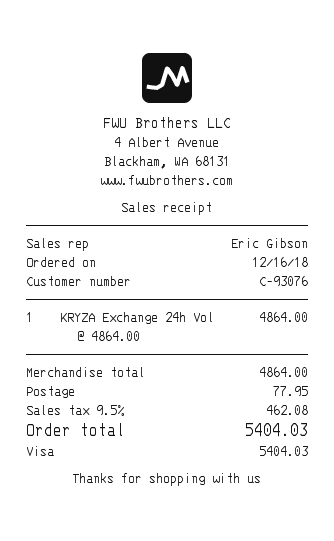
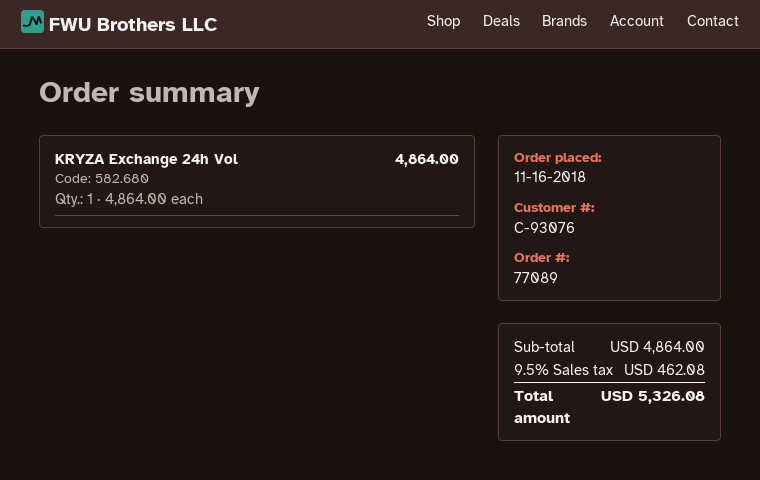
order date: 2018-12-16 -> 2018-11-16
shipping: 77.95 -> none
total: 5404.03 -> 5326.08

